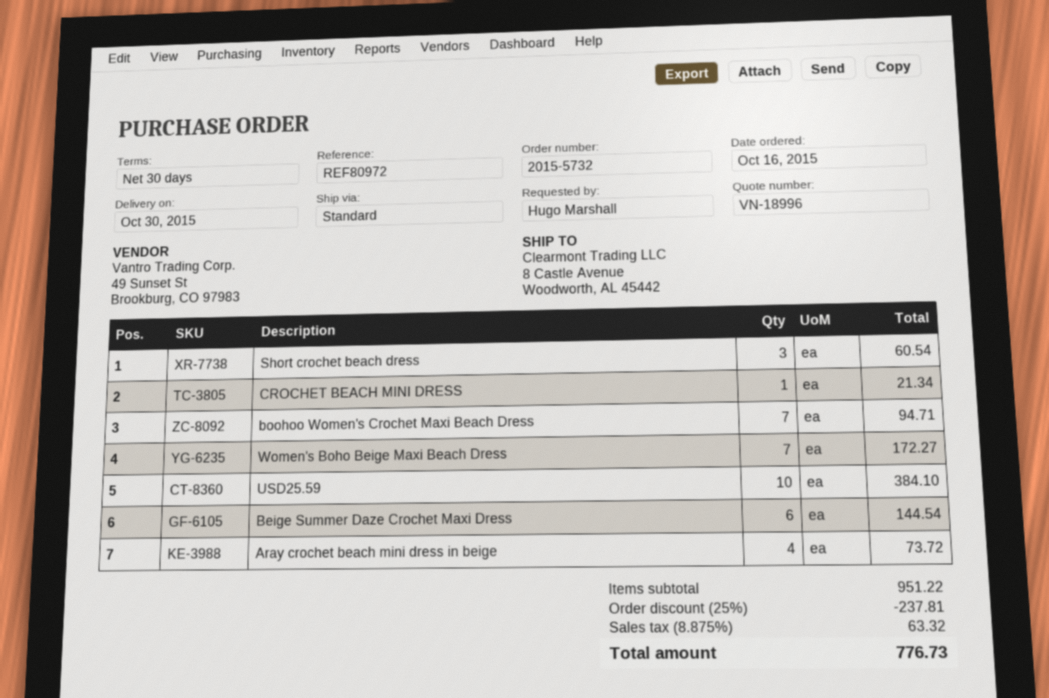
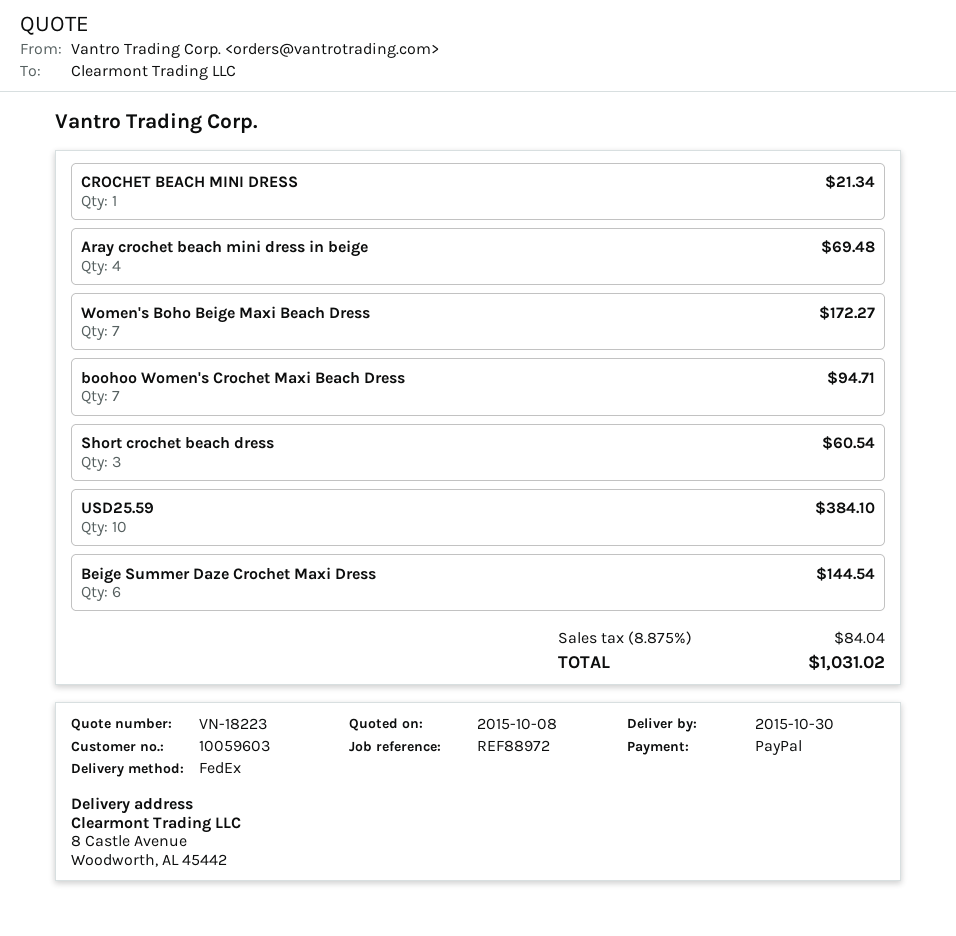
quote number: VN-18996 -> VN-18223
reference: REF80972 -> REF88972
shipping method: standard -> FedEx
Aray crochet beach mini dress in beige: 4 for 73.72 -> 4 for 69.48
discount: 25% = 237.81 -> none
tax: 8.875% = 63.32 -> 8.875% = 84.04
total: 776.73 -> 1031.02

